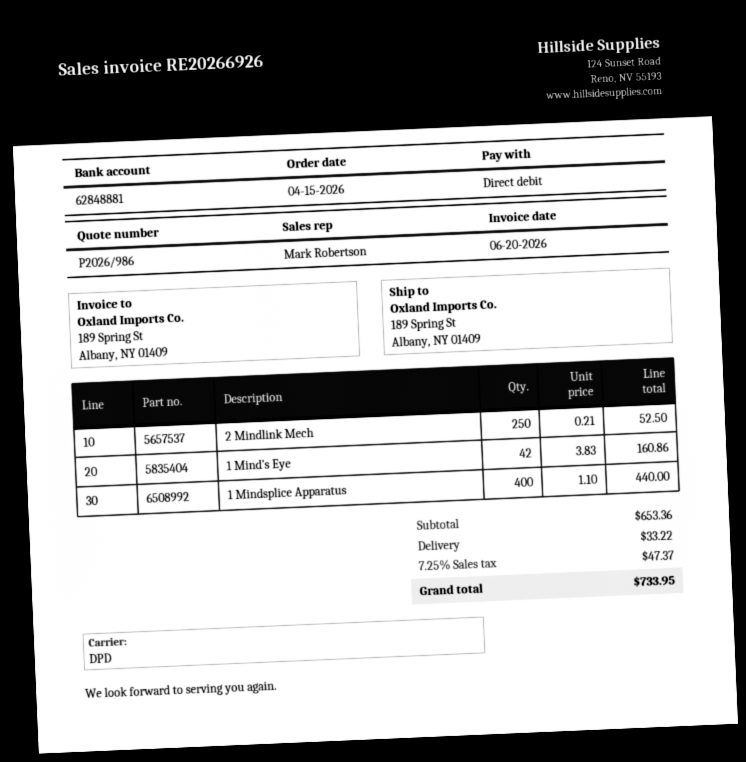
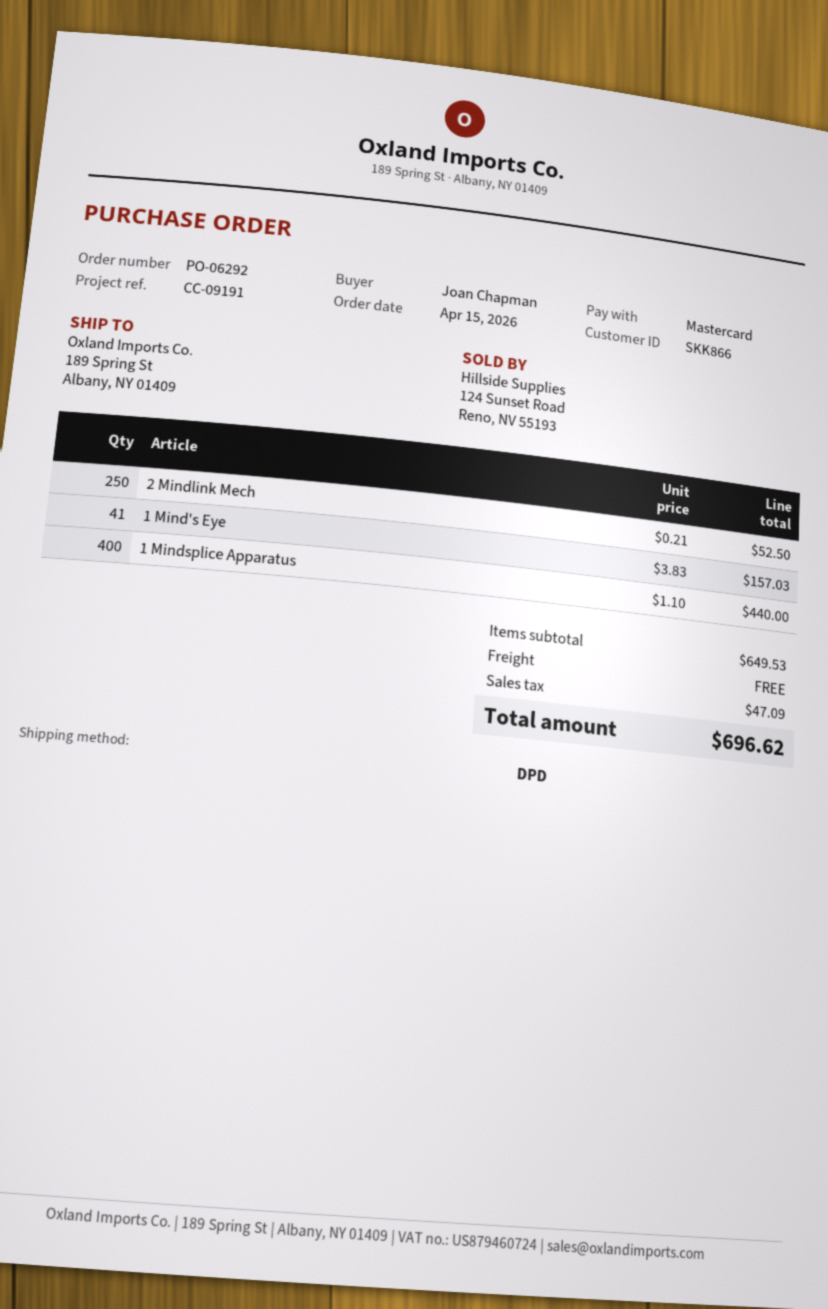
payment method: direct debit -> Mastercard
1 Mind's Eye: 42 x 3.83 = 160.86 -> 41 x 3.83 = 157.03
subtotal: 653.36 -> 649.53
shipping: 33.22 -> 0.00
tax: 47.37 -> 47.09
total: 733.95 -> 696.62

